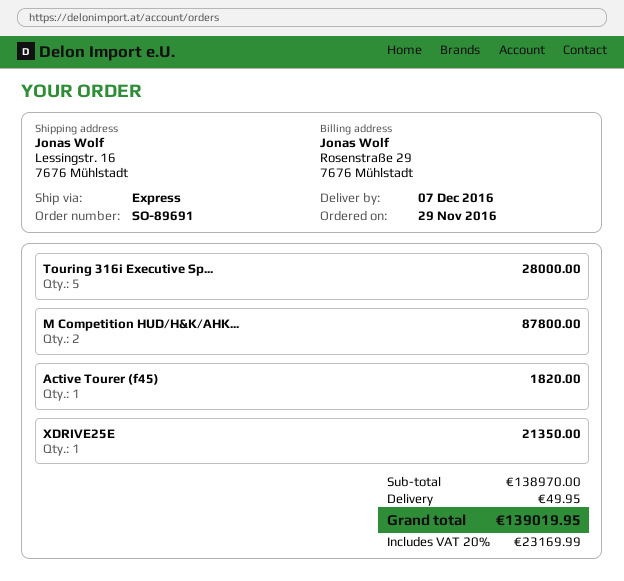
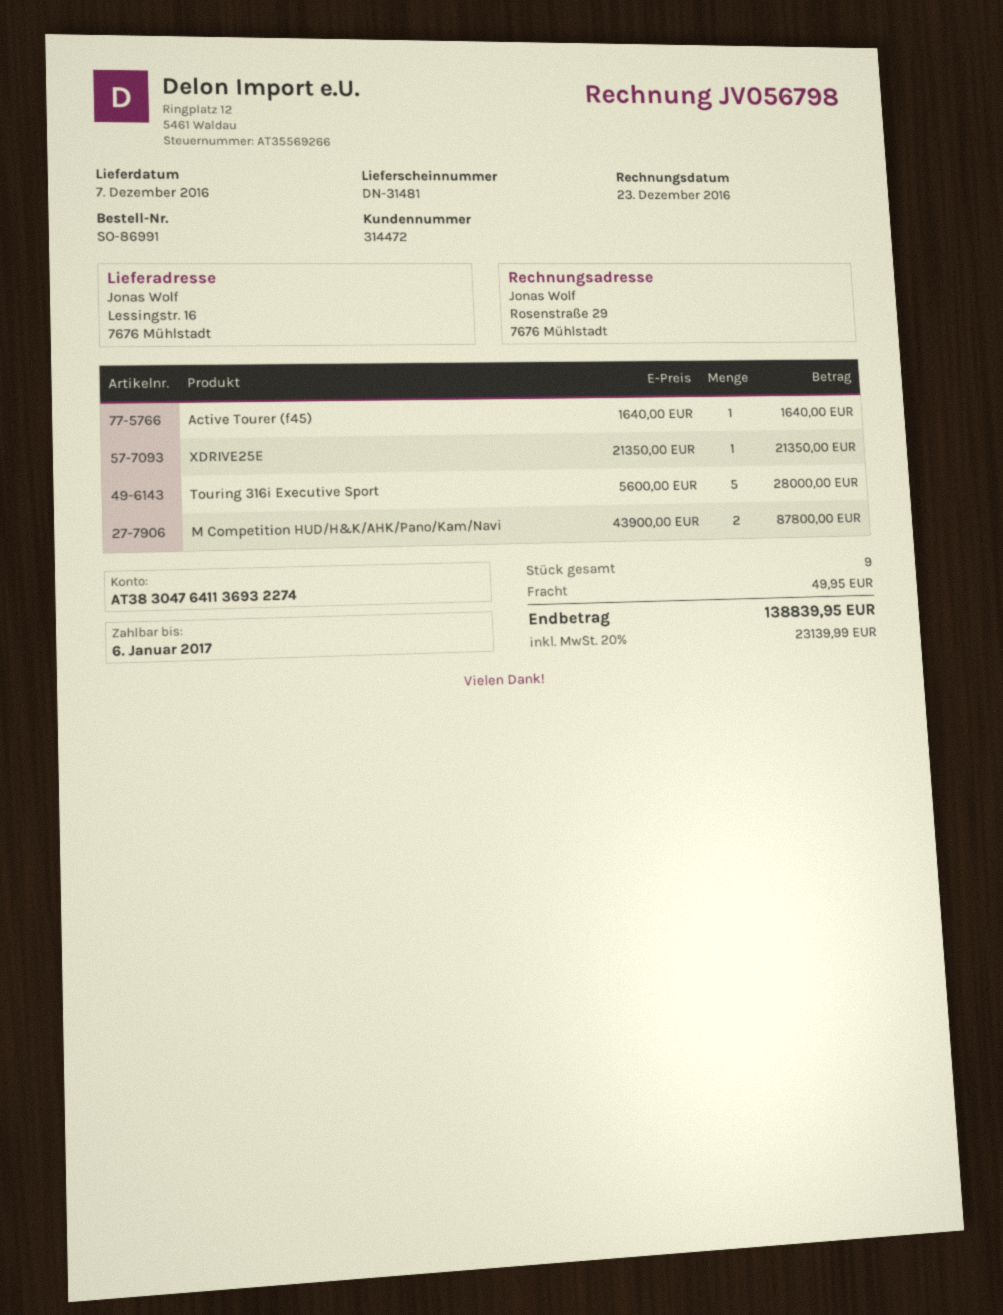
order number: SO-89691 -> SO-86991
Active Tourer (f45): 1 for 1820.00 -> 1 for 1640.00
tax: 20% = 23169.99 -> 20% = 23139.99
total: 139019.95 -> 138839.95

